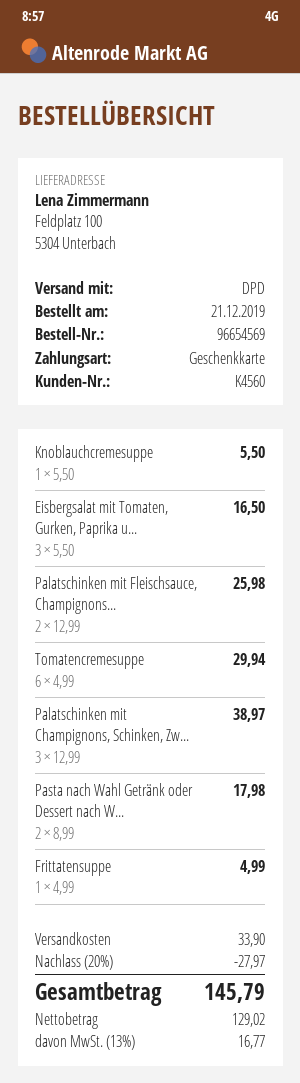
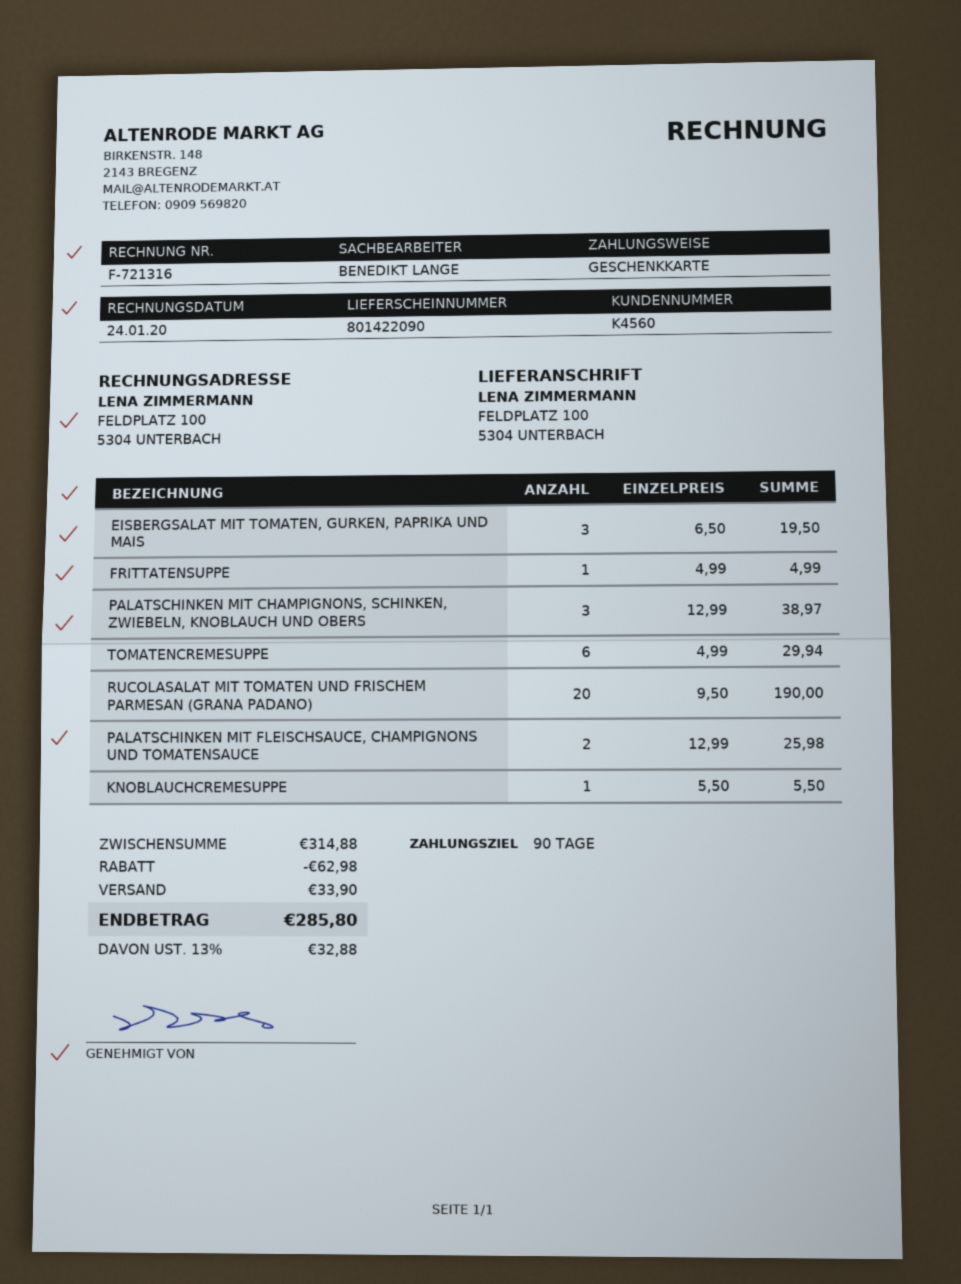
Eisbergsalat mit Tomaten, Gurken, Paprika u...: 3 x 5.50 = 16.50 -> 3 x 6.50 = 19.50
Pasta nach Wahl Getränk oder Dessert nach W...: 2 x 8.99 = 17.98 -> none
RUCOLASALAT MIT TOMATEN UND FRISCHEM PARMESAN (GRANA PADANO): none -> 20 x 9.50 = 190.00
discount: 27.97 -> 62.98
tax: 13% = 16.77 -> 13% = 32.88
total: 145.79 -> 285.80

